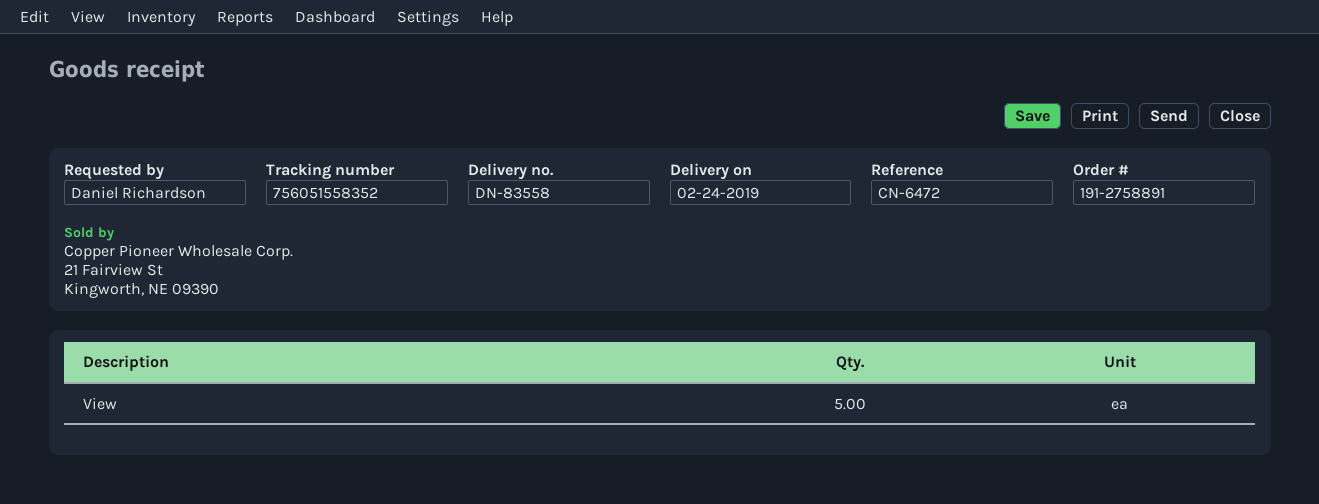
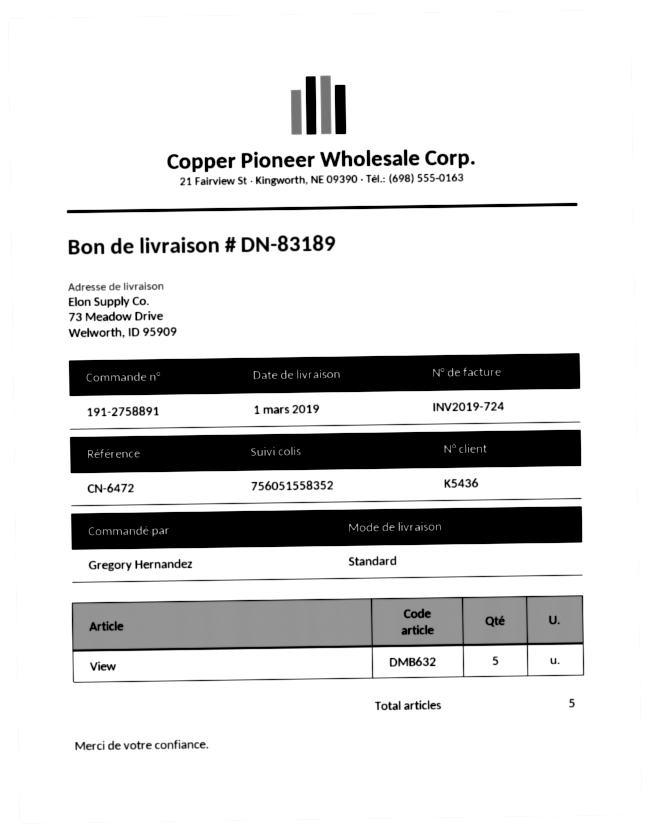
delivery note number: DN-83558 -> DN-83189
delivery date: 2019-02-24 -> 2019-03-01
ordered by: Daniel Richardson -> Gregory Hernandez

